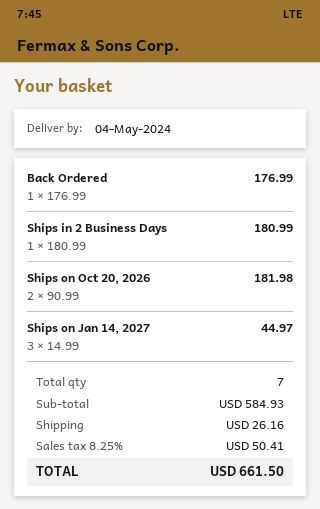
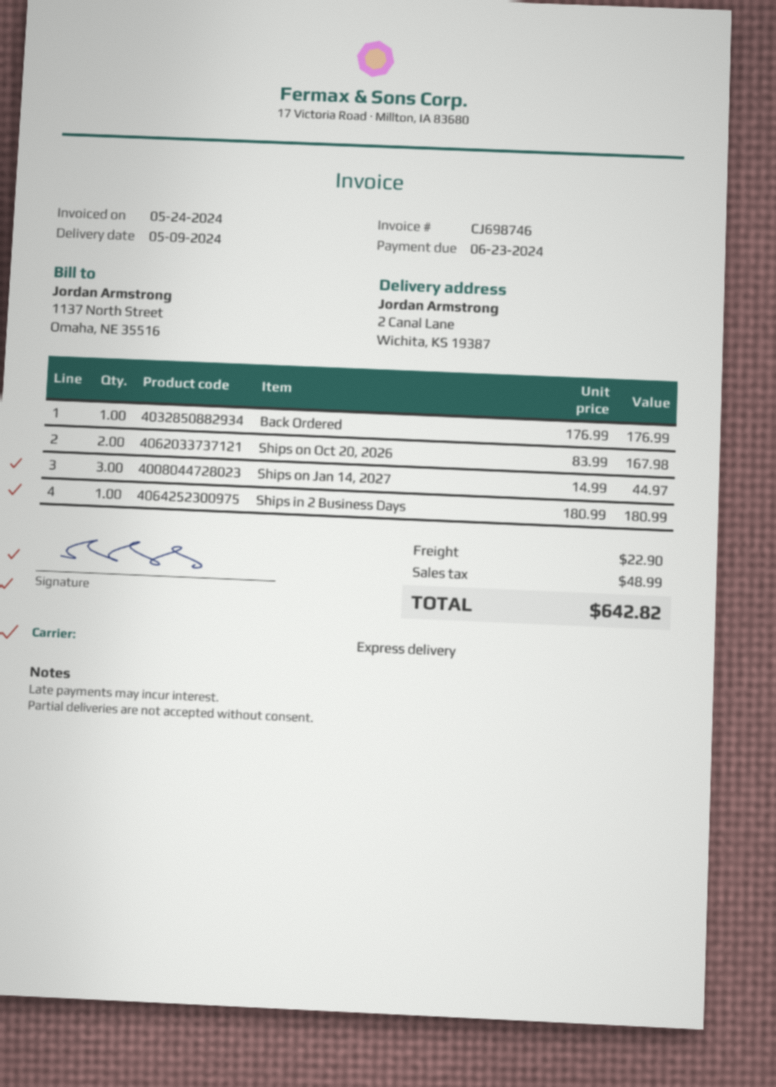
delivery date: 2024-05-04 -> 2024-05-09
Ships on Oct 20, 2026: 2 x 90.99 = 181.98 -> 2 x 83.99 = 167.98
shipping: 26.16 -> 22.90
tax: 50.41 -> 48.99
total: 661.50 -> 642.82

